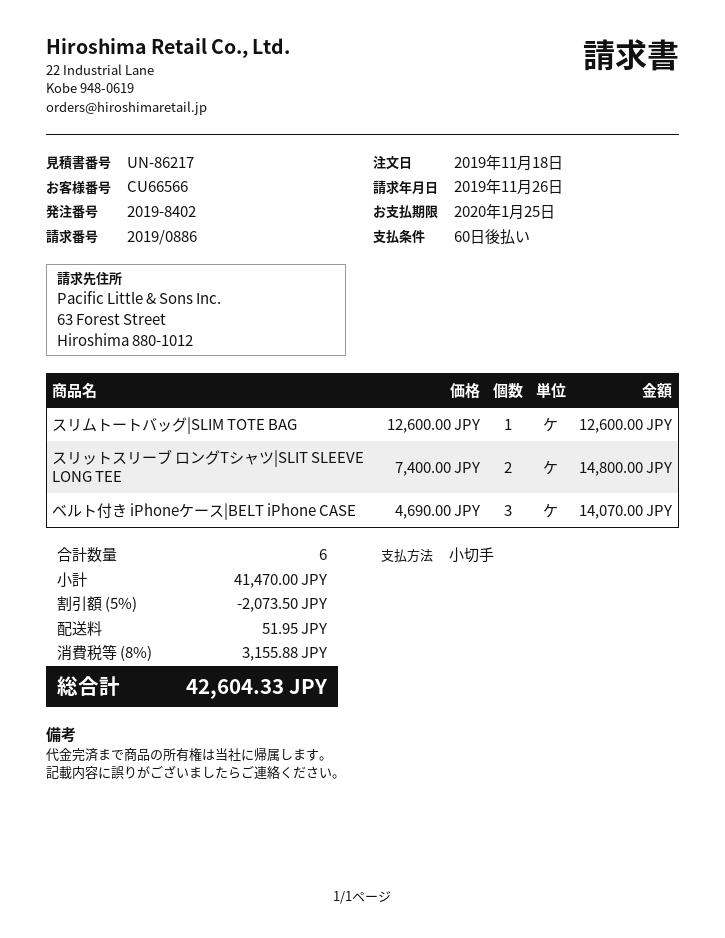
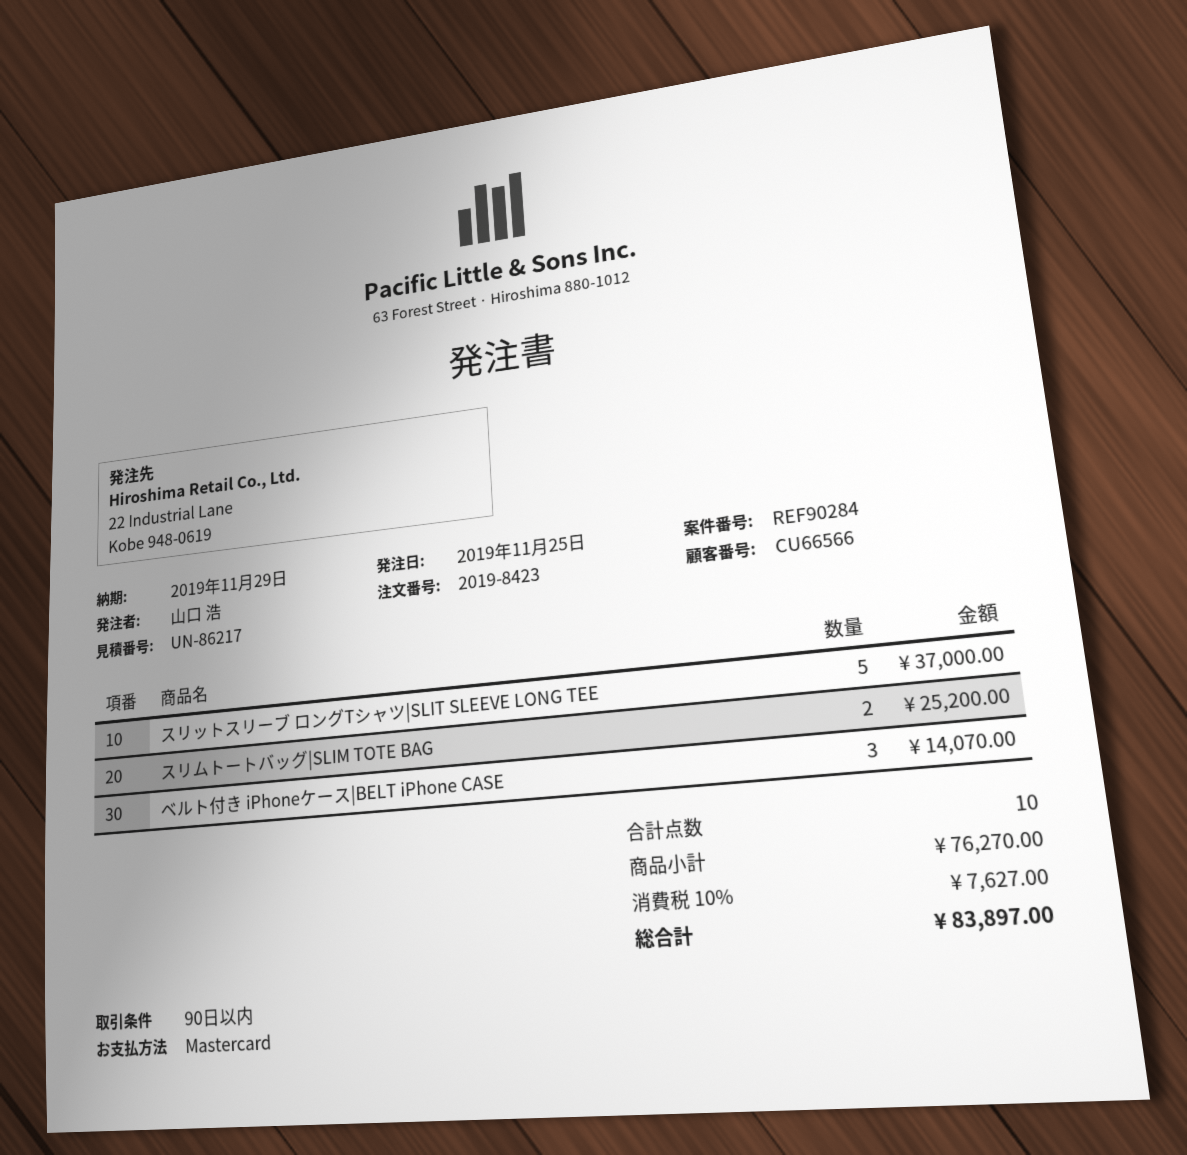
order number: 2019-8402 -> 2019-8423
order date: 2019-11-18 -> 2019-11-25
payment terms: 60 days -> 90 days
payment method: cheque -> Mastercard
スリムトートバッグ|SLIM TOTE BAG: 1 for 12600.00 -> 2 for 25200.00
スリットスリーブ ロングTシャツ|SLIT SLEEVE LONG TEE: 2 for 14800.00 -> 5 for 37000.00
total quantity: 6 -> 10
subtotal: 41470.00 -> 76270.00
discount: 5% = 2073.50 -> none
shipping: 51.95 -> none
tax: 8% = 3155.88 -> 10% = 7627.00
total: 42604.33 -> 83897.00

